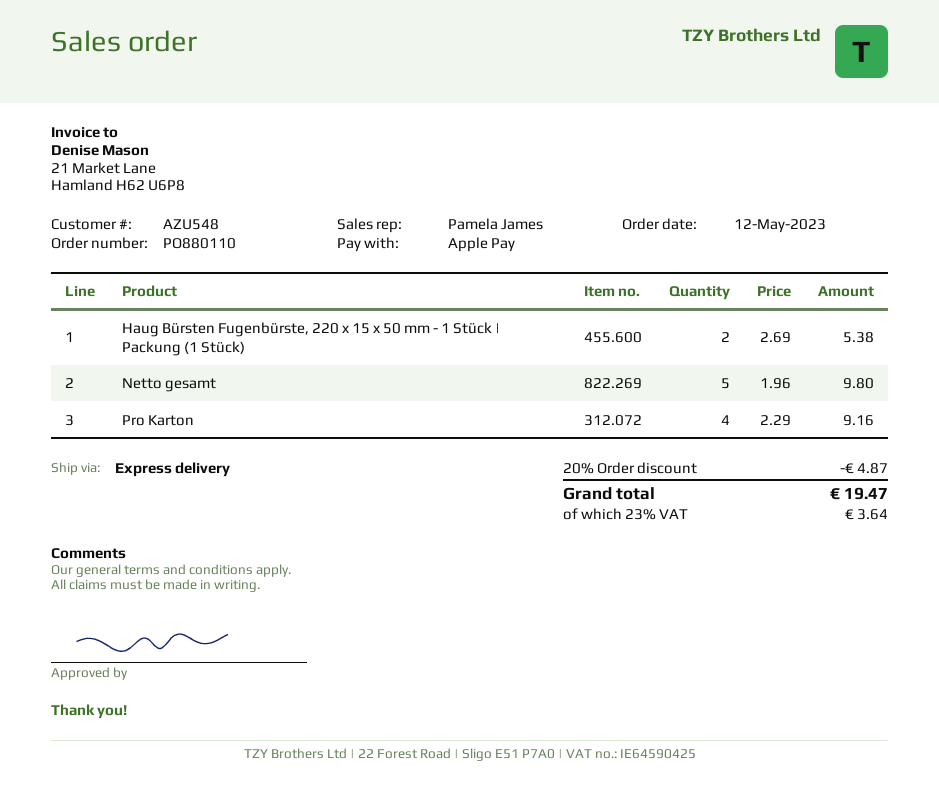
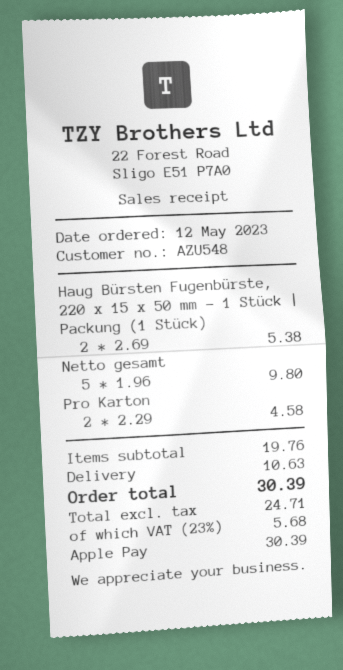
Pro Karton: 4 x 2.29 = 9.16 -> 2 x 2.29 = 4.58
discount: 20% = 4.87 -> none
shipping: none -> 10.63
tax: 23% = 3.64 -> 23% = 5.68
total: 19.47 -> 30.39

